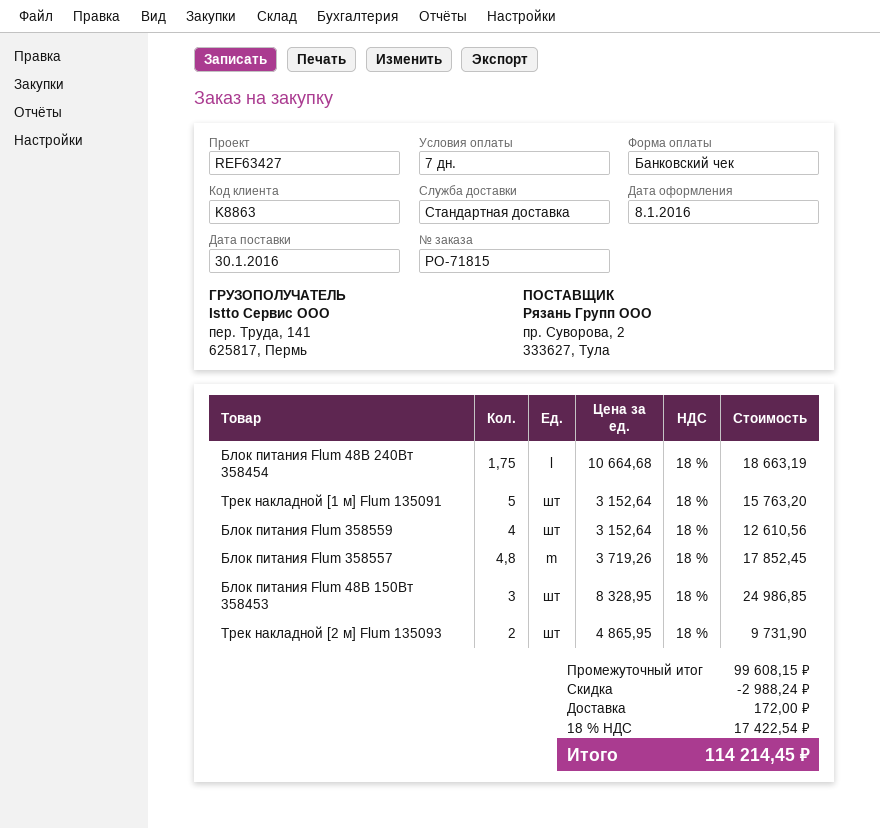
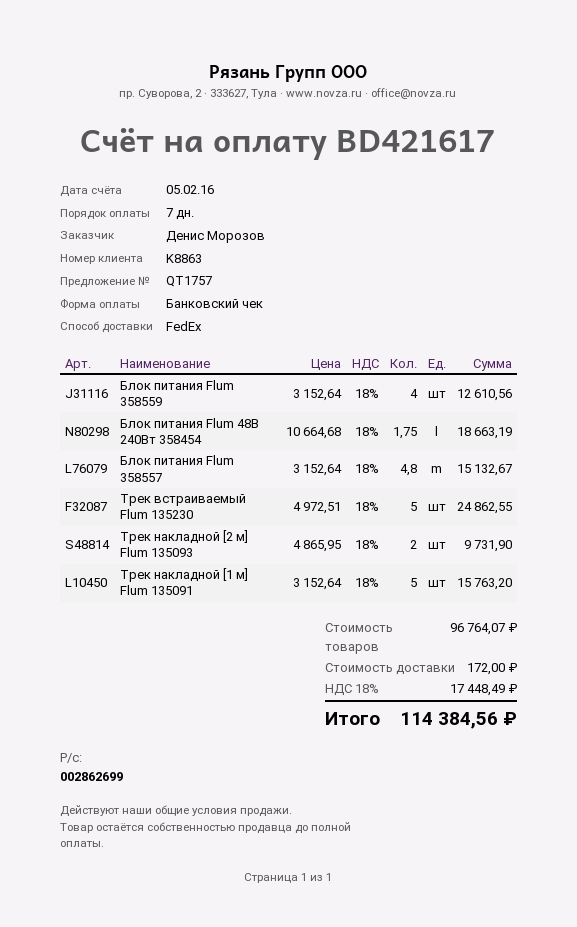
shipping method: standard -> FedEx
Блок питания Flum 358557: 4.8 x 3719.26 = 17852.45 -> 4.8 x 3152.64 = 15132.67
Блок питания Flum 48В 150Вт 358453: 3 x 8328.95 = 24986.85 -> none
Трек встраиваемый Flum 135230: none -> 5 x 4972.51 = 24862.55
subtotal: 99608.15 -> 96764.07
discount: 2988.24 -> none
tax: 18% = 17422.54 -> 18% = 17448.49
total: 114214.45 -> 114384.56

